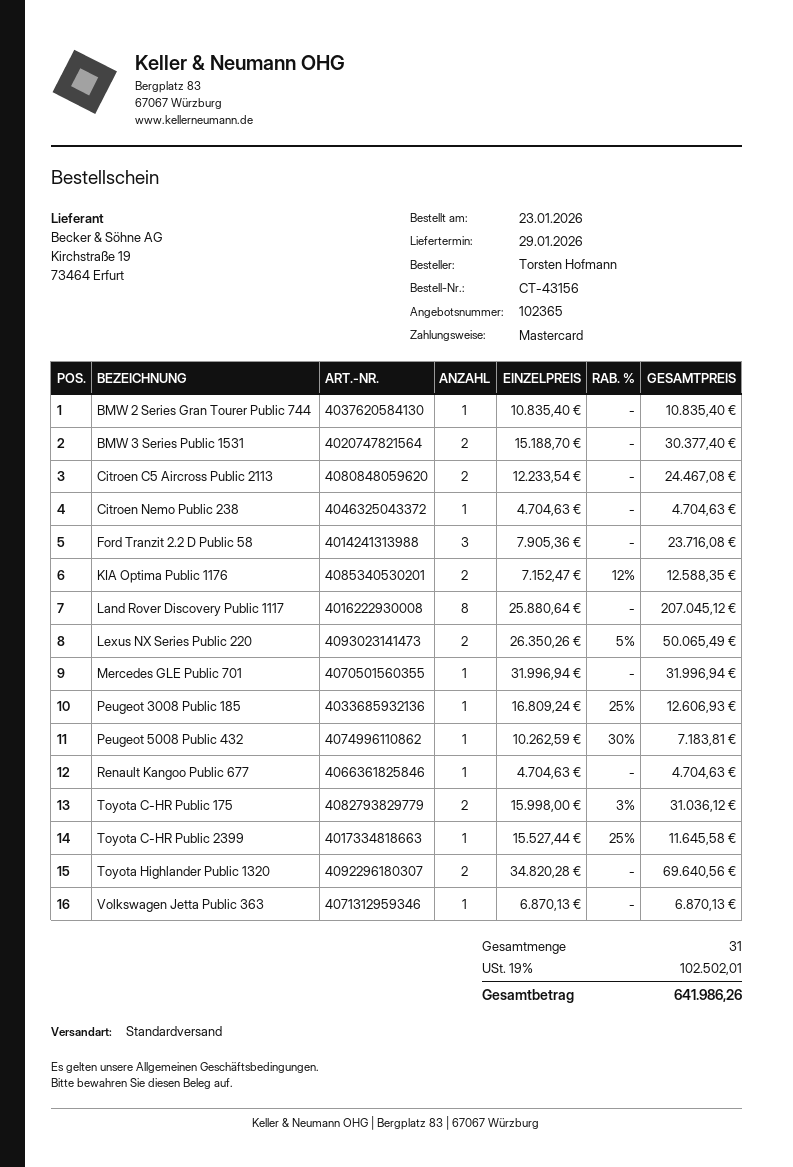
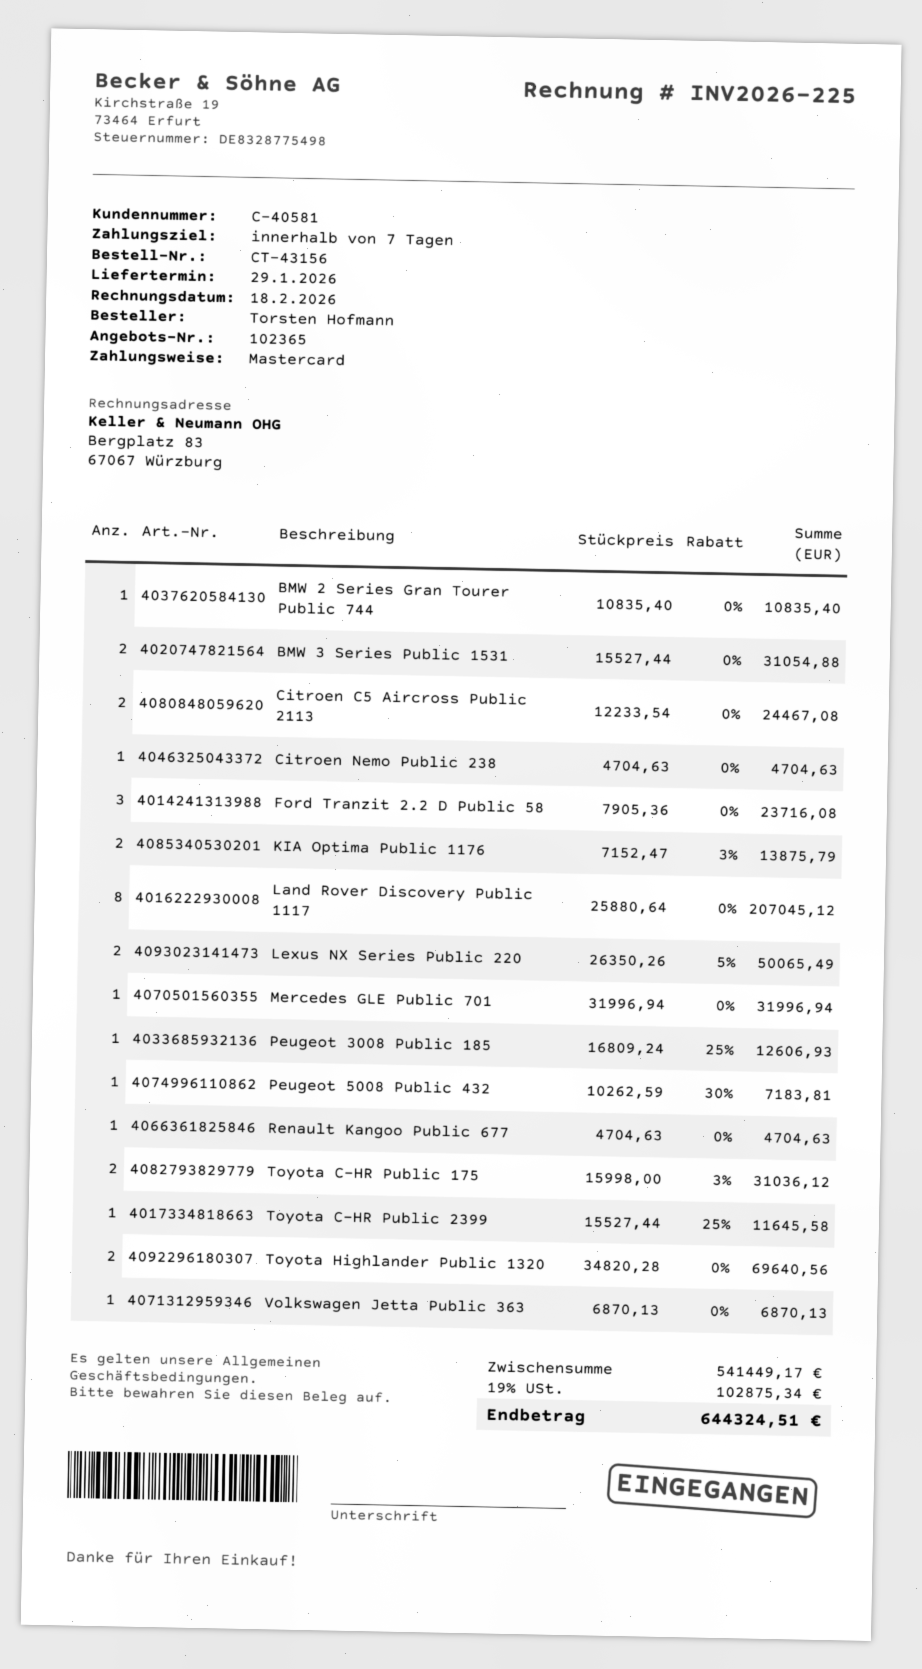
BMW 3 Series Public 1531: 2 x 15188.70 = 30377.40 -> 2 x 15527.44 = 31054.88
KIA Optima Public 1176: 2 x 7152.47 - 12% = 12588.35 -> 2 x 7152.47 - 3% = 13875.79
tax: 19% = 102502.01 -> 19% = 102875.34
total: 641986.26 -> 644324.51

